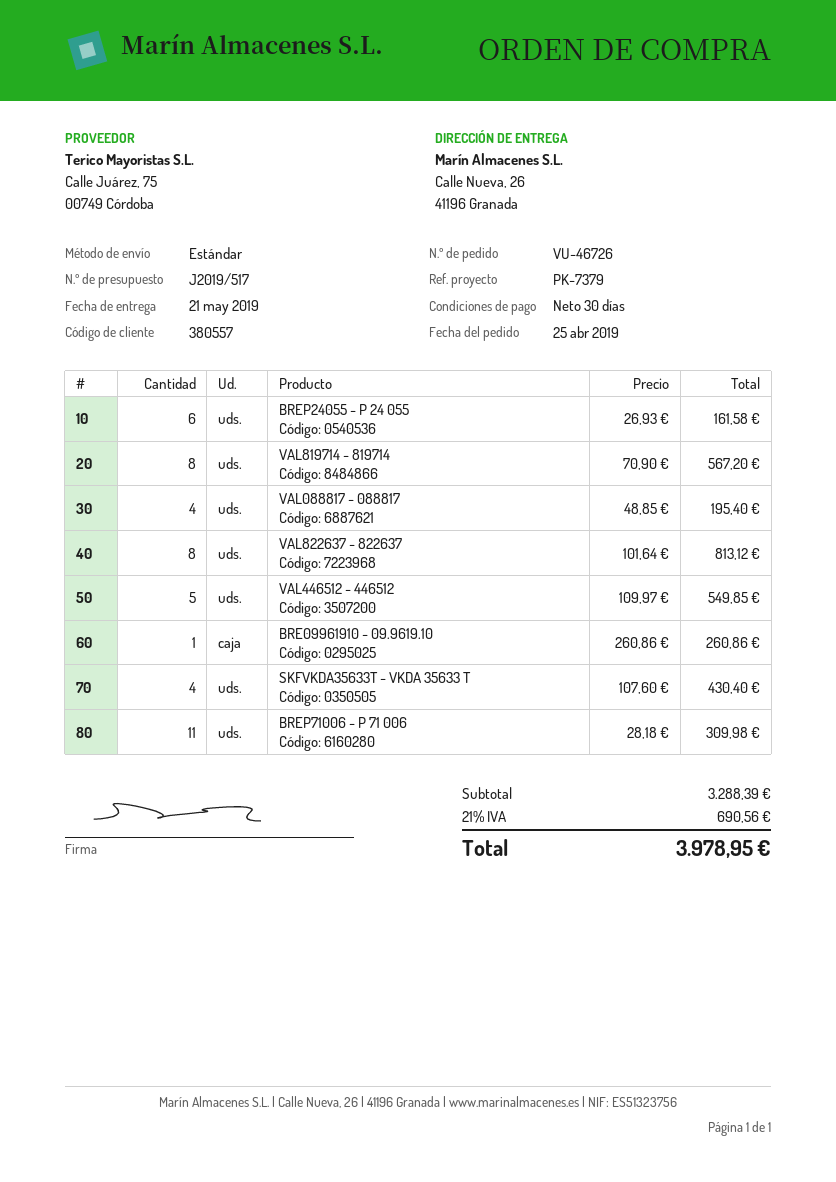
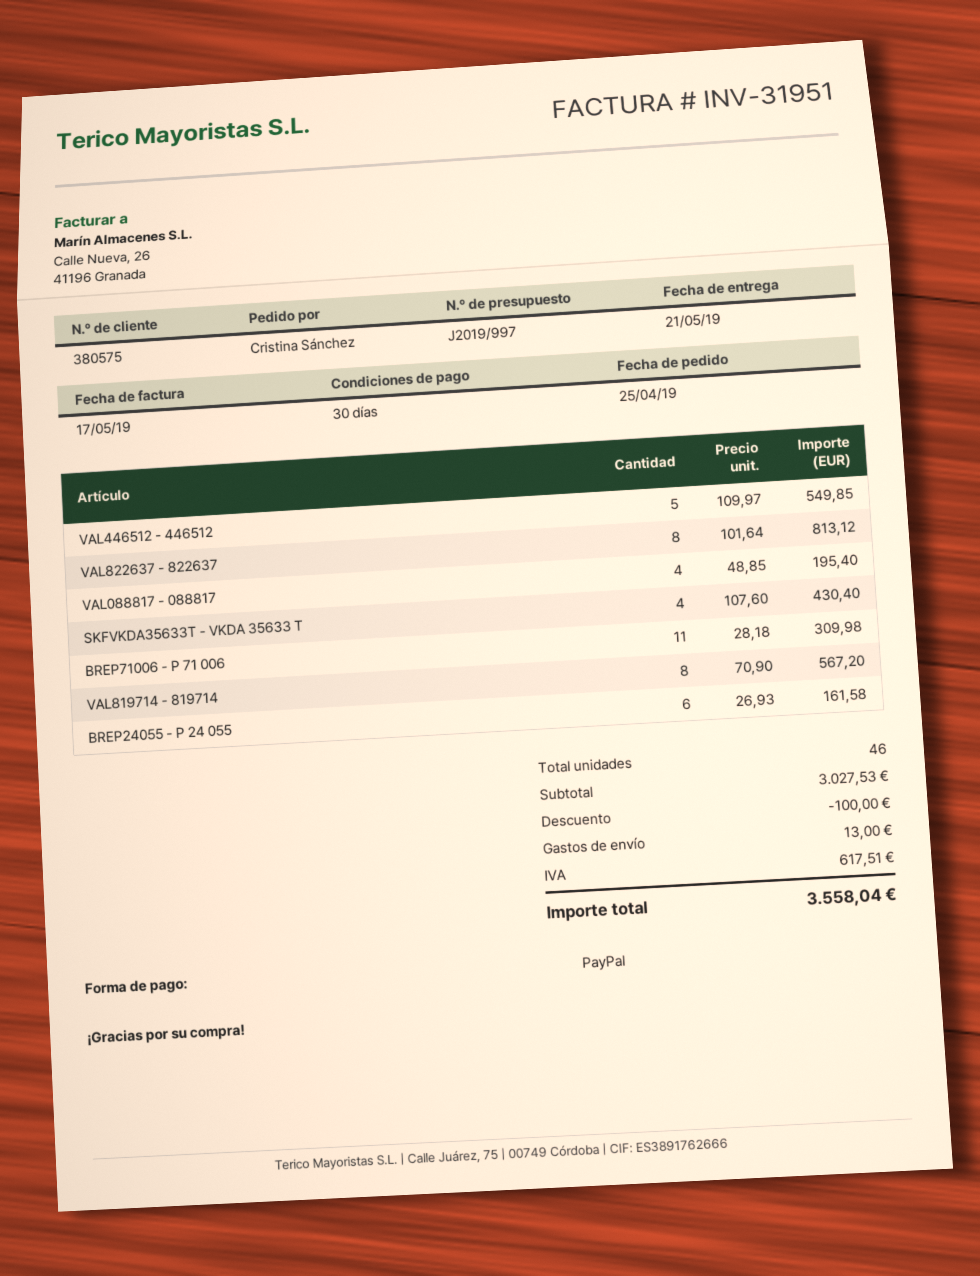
quote number: J2019/517 -> J2019/997
customer number: 380557 -> 380575
BRE09961910 - 09.9619.10: 1 x 260.86 = 260.86 -> none
subtotal: 3288.39 -> 3027.53
discount: none -> 100.00
shipping: none -> 13.00
tax: 690.56 -> 617.51
total: 3978.95 -> 3558.04

